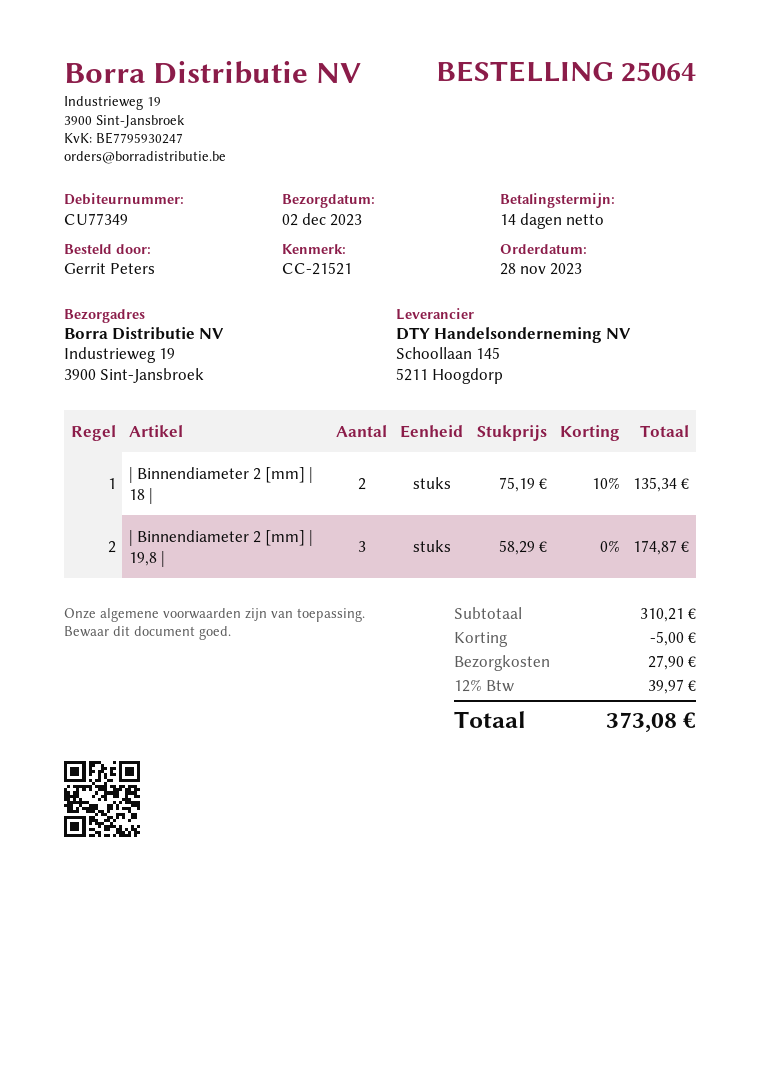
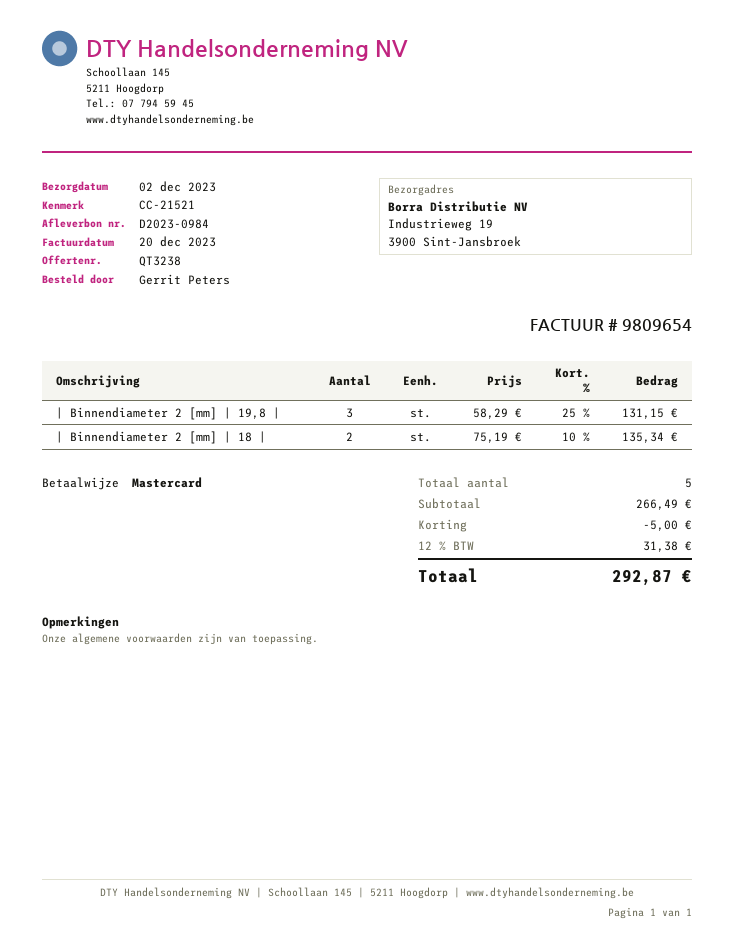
| Binnendiameter 2 [mm] | 19,8 |: 3 x 58.29 = 174.87 -> 3 x 58.29 - 25% = 131.15
subtotal: 310.21 -> 266.49
shipping: 27.90 -> none
tax: 12% = 39.97 -> 12% = 31.38
total: 373.08 -> 292.87

